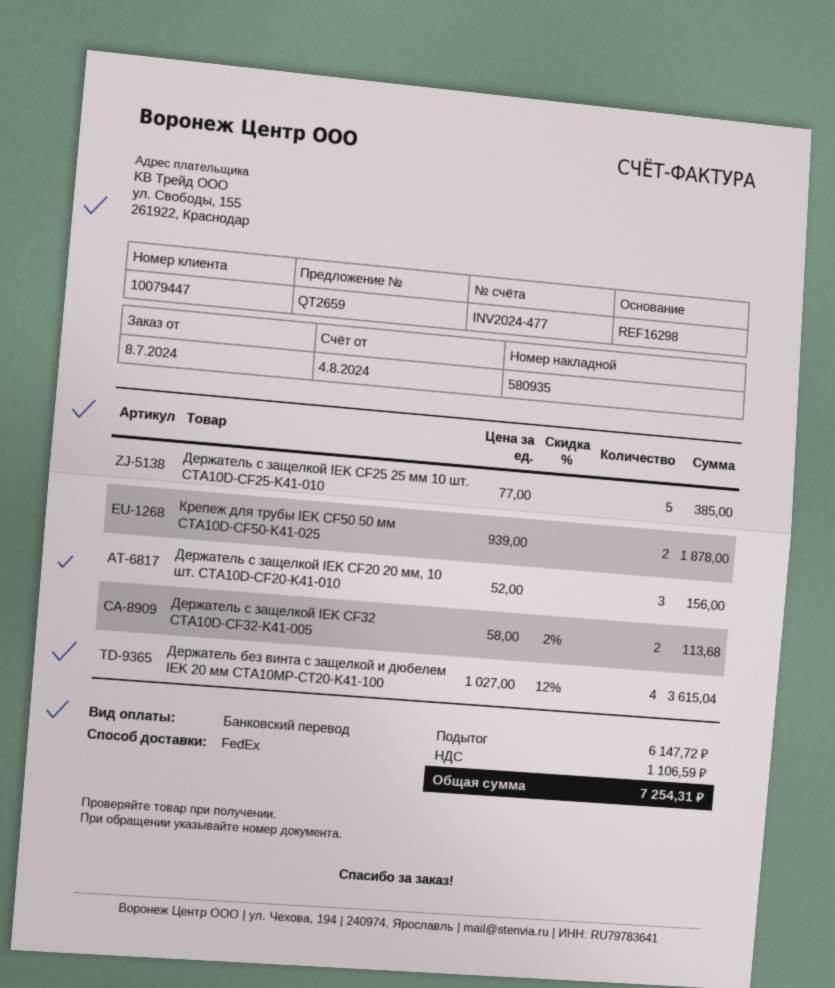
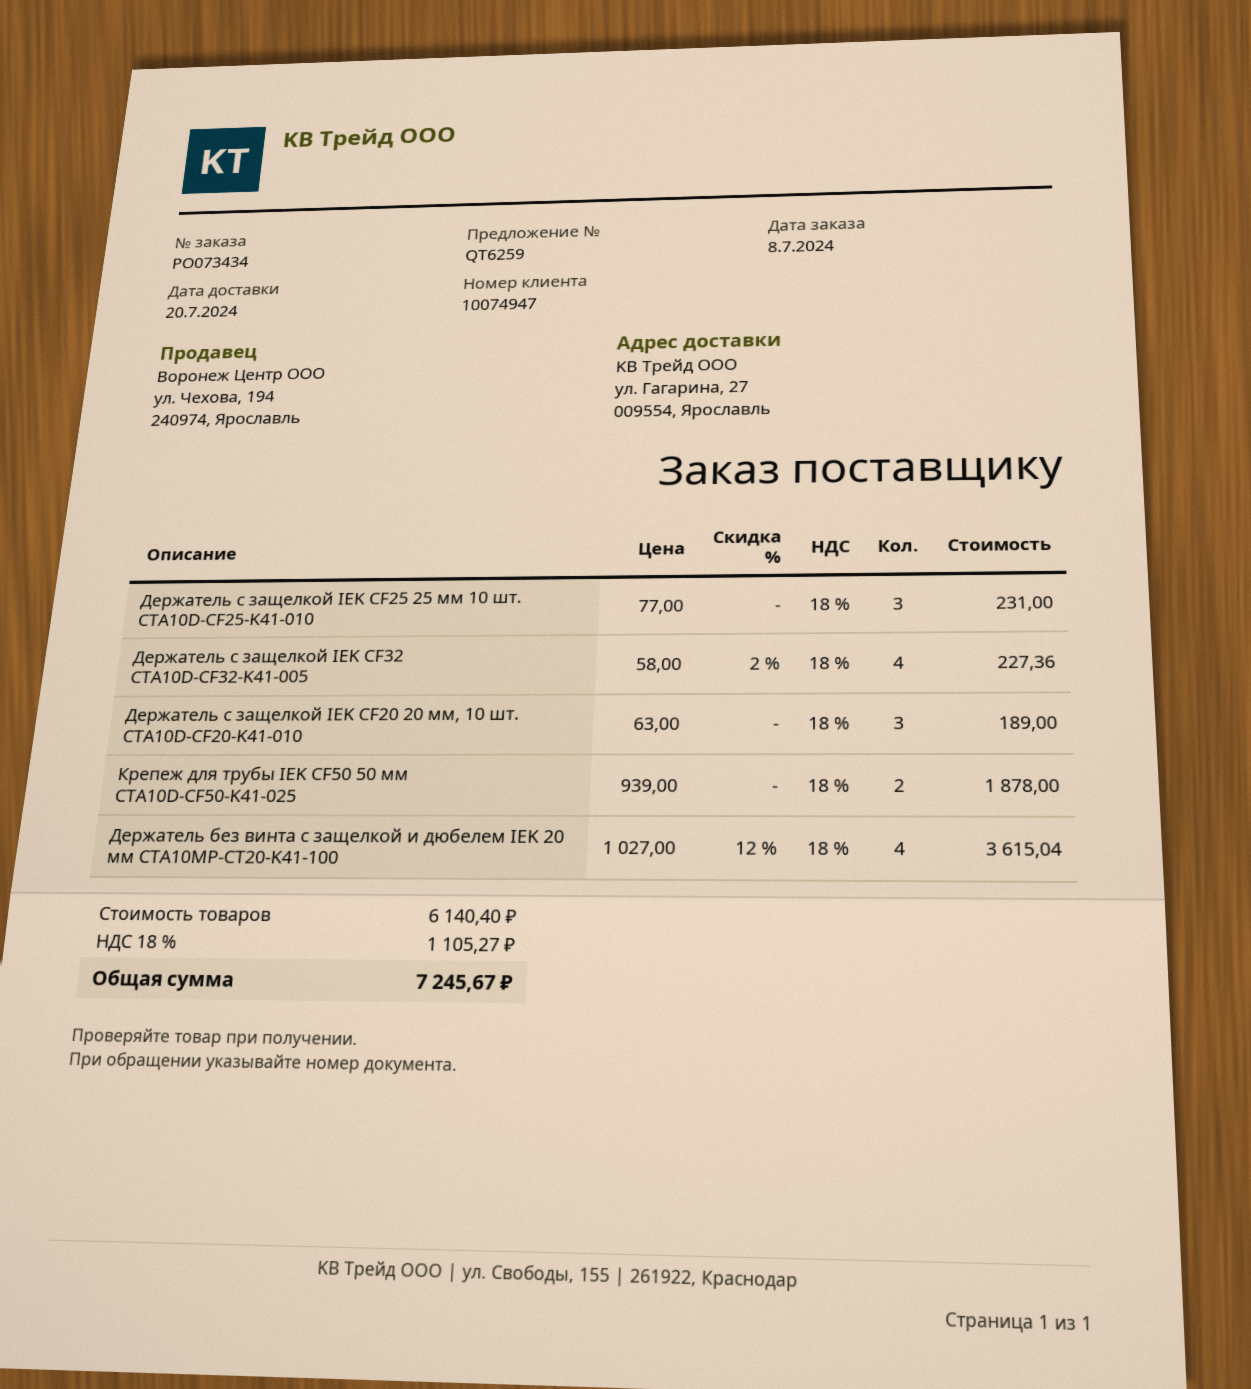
quote number: QT2659 -> QT6259
customer number: 10079447 -> 10074947
Держатель с защелкой IEK CF25 25 мм 10 шт. CTA10D-CF25-K41-010: 5 x 77.00 = 385.00 -> 3 x 77.00 = 231.00
Держатель с защелкой IEK CF20 20 мм, 10 шт. CTA10D-CF20-K41-010: 3 x 52.00 = 156.00 -> 3 x 63.00 = 189.00
Держатель с защелкой IEK CF32 CTA10D-CF32-K41-005: 2 x 58.00 - 2% = 113.68 -> 4 x 58.00 - 2% = 227.36
subtotal: 6147.72 -> 6140.40
tax: 1106.59 -> 1105.27
total: 7254.31 -> 7245.67

